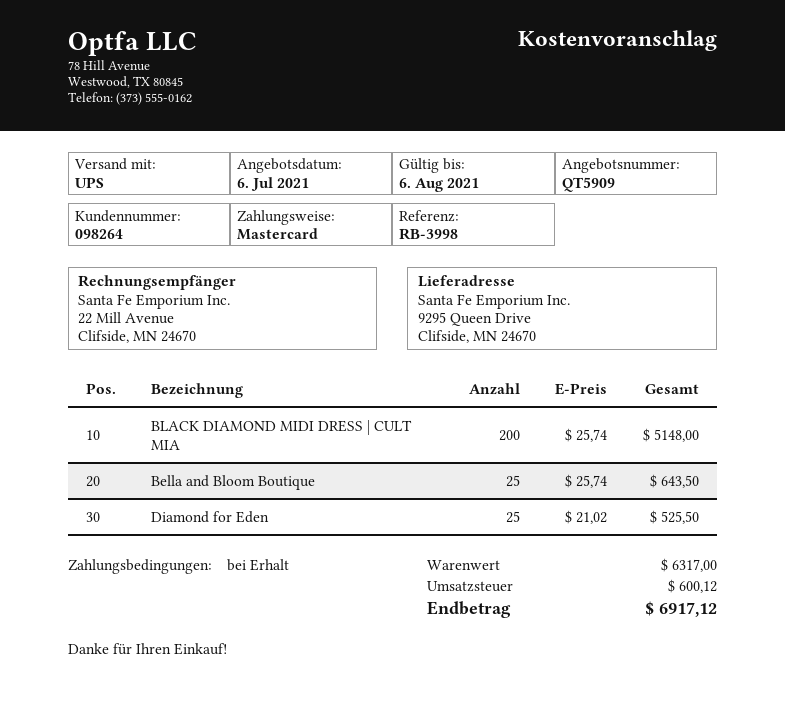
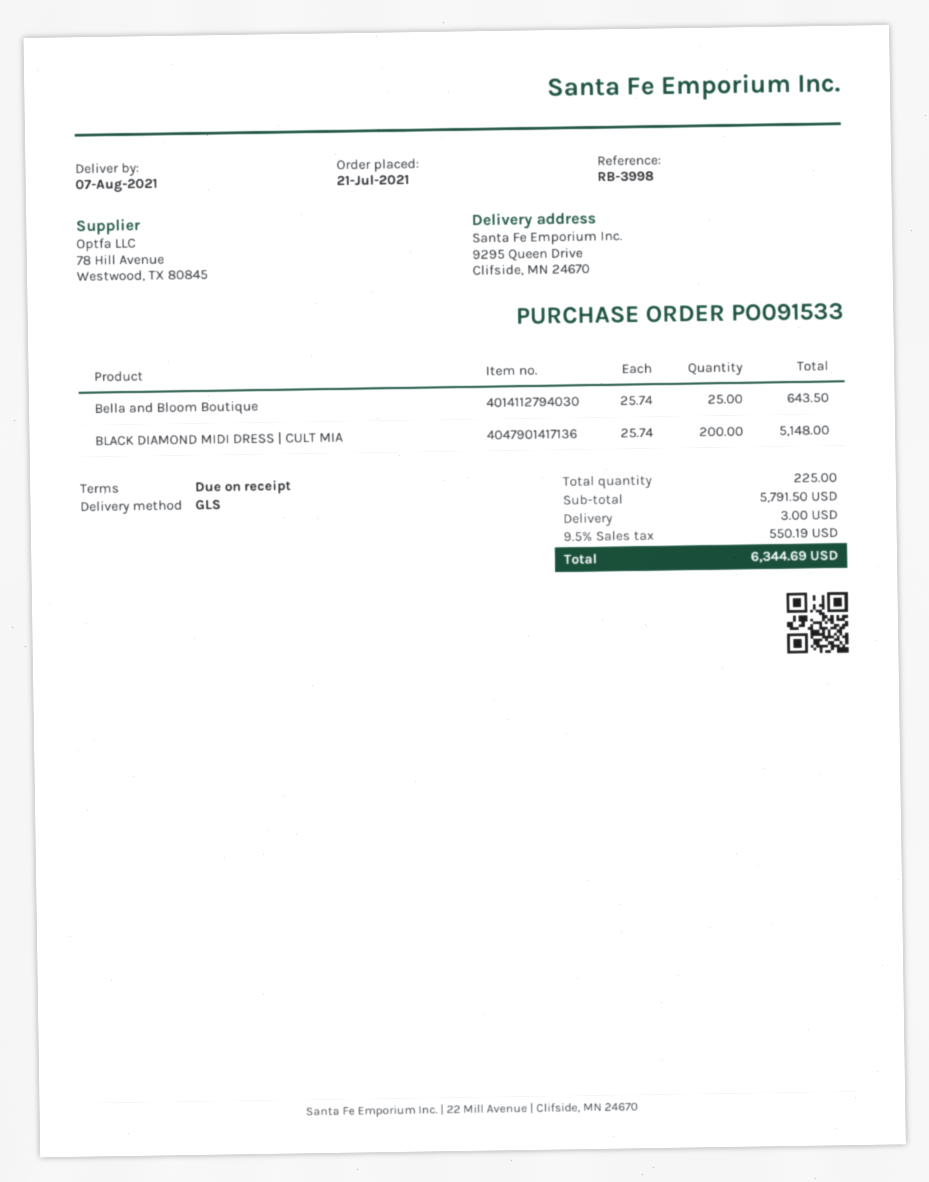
shipping method: UPS -> GLS
Diamond for Eden: 25 x 21.02 = 525.50 -> none
subtotal: 6317.00 -> 5791.50
shipping: none -> 3.00
tax: 600.12 -> 550.19
total: 6917.12 -> 6344.69

